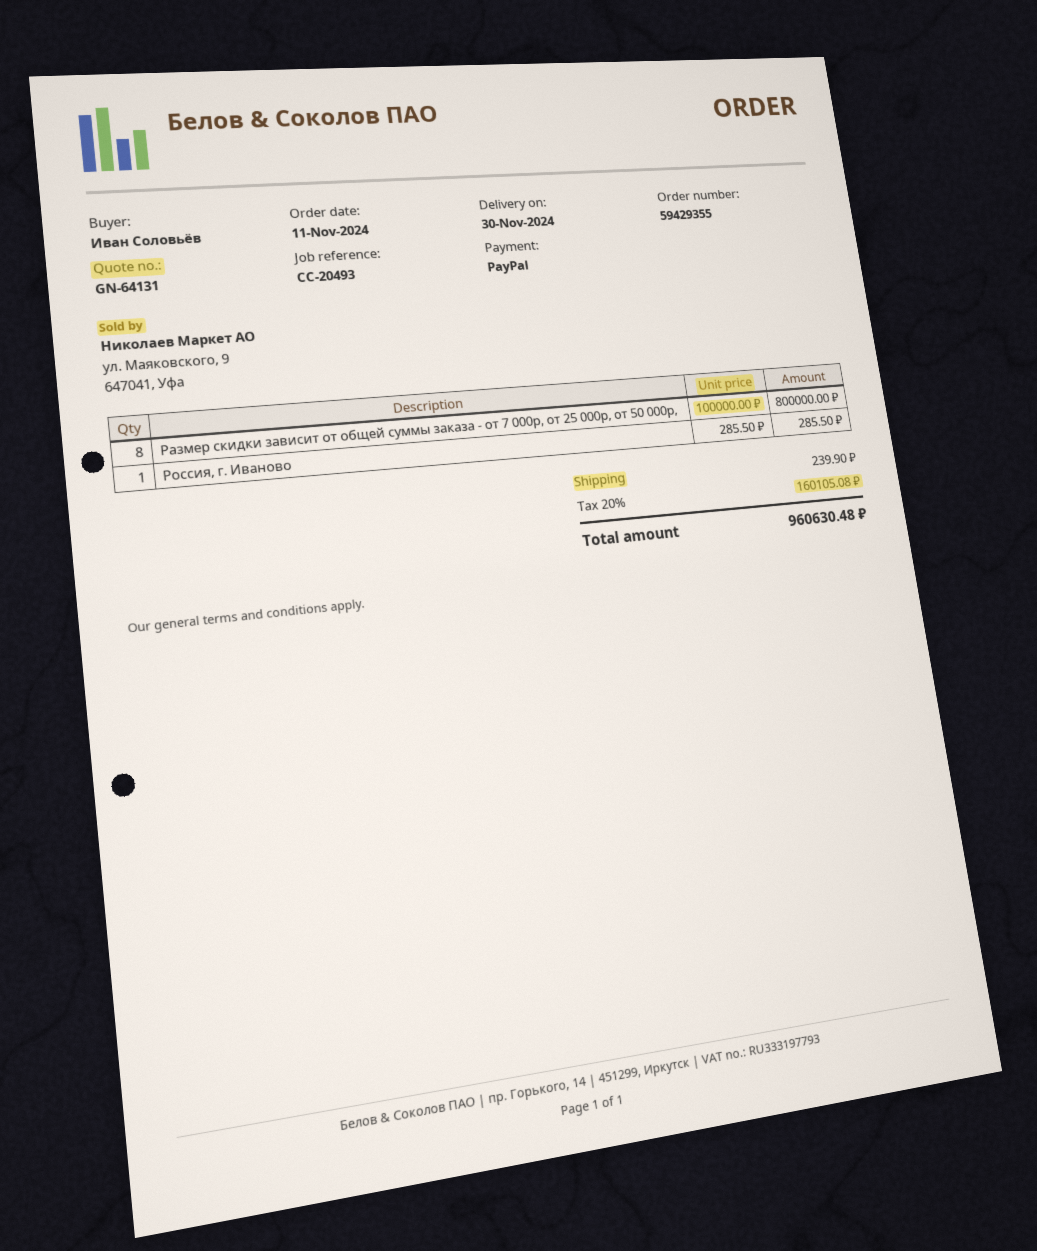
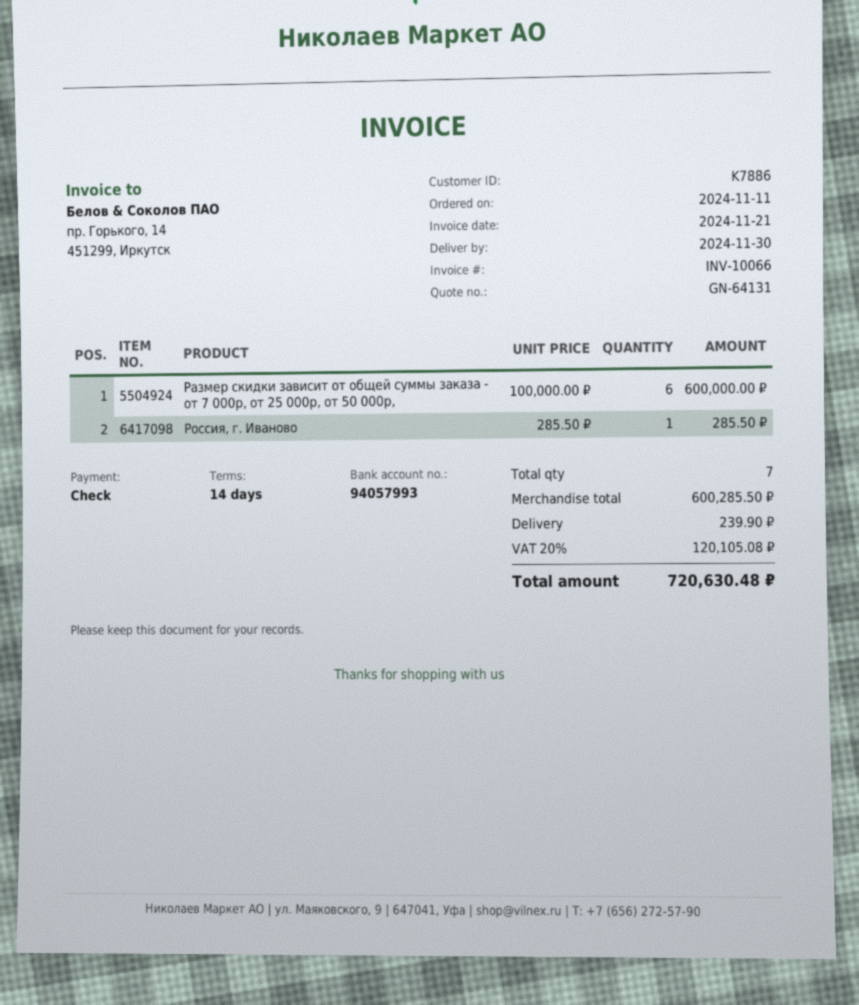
payment method: PayPal -> cheque
Размер скидки зависит от общей суммы заказа - от 7 000р, от 25 000р, от 50 000р,: 8 x 100000.00 = 800000.00 -> 6 x 100000.00 = 600000.00
tax: 20% = 160105.08 -> 20% = 120105.08
total: 960630.48 -> 720630.48

